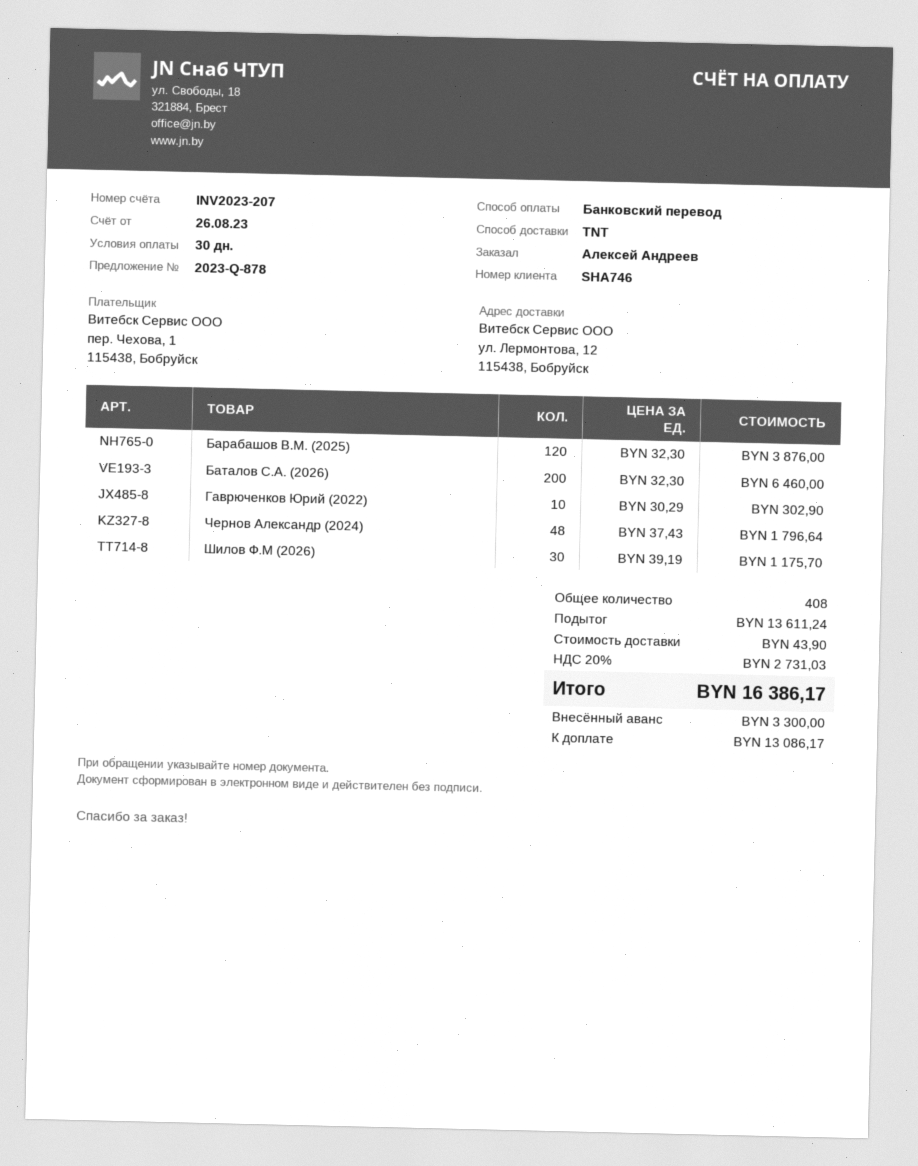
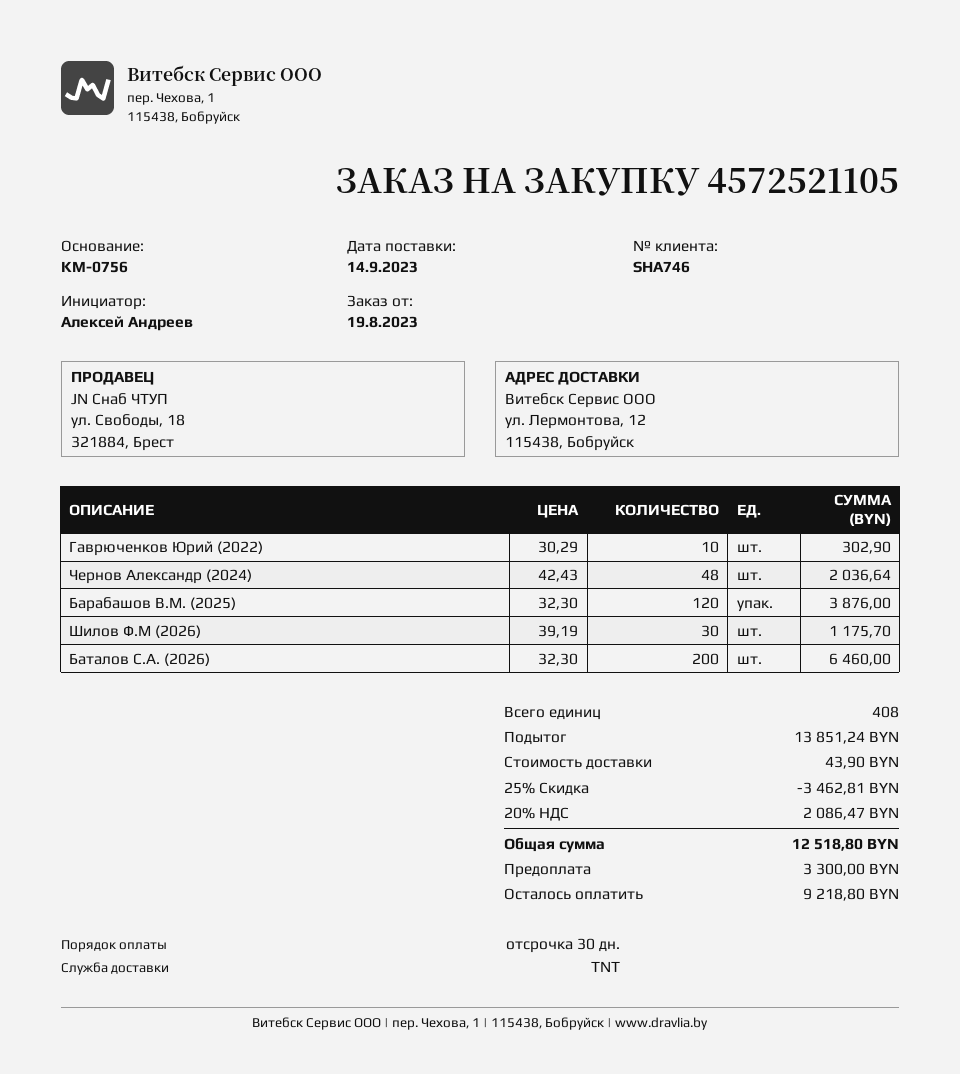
Чернов Александр (2024): 48 x 37.43 = 1796.64 -> 48 x 42.43 = 2036.64
subtotal: 13611.24 -> 13851.24
discount: none -> 25% = 3462.81
tax: 20% = 2731.03 -> 20% = 2086.47
total: 16386.17 -> 12518.80
balance: 13086.17 -> 9218.80

